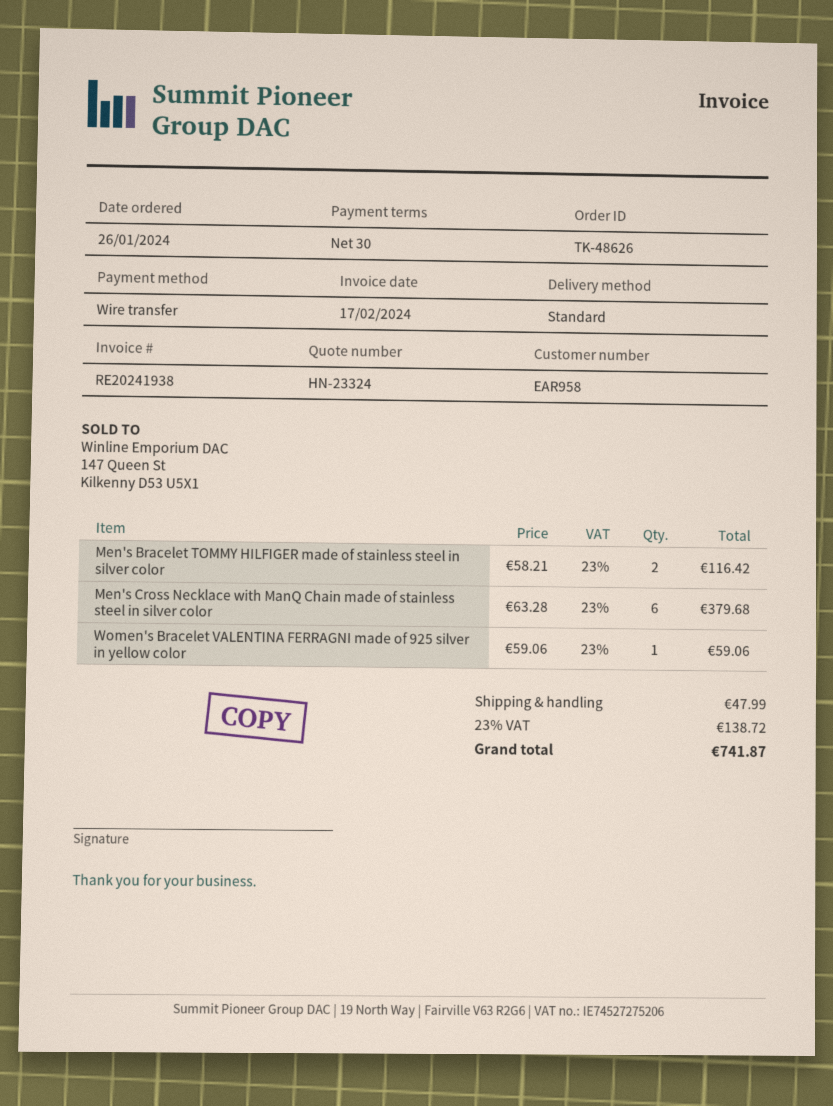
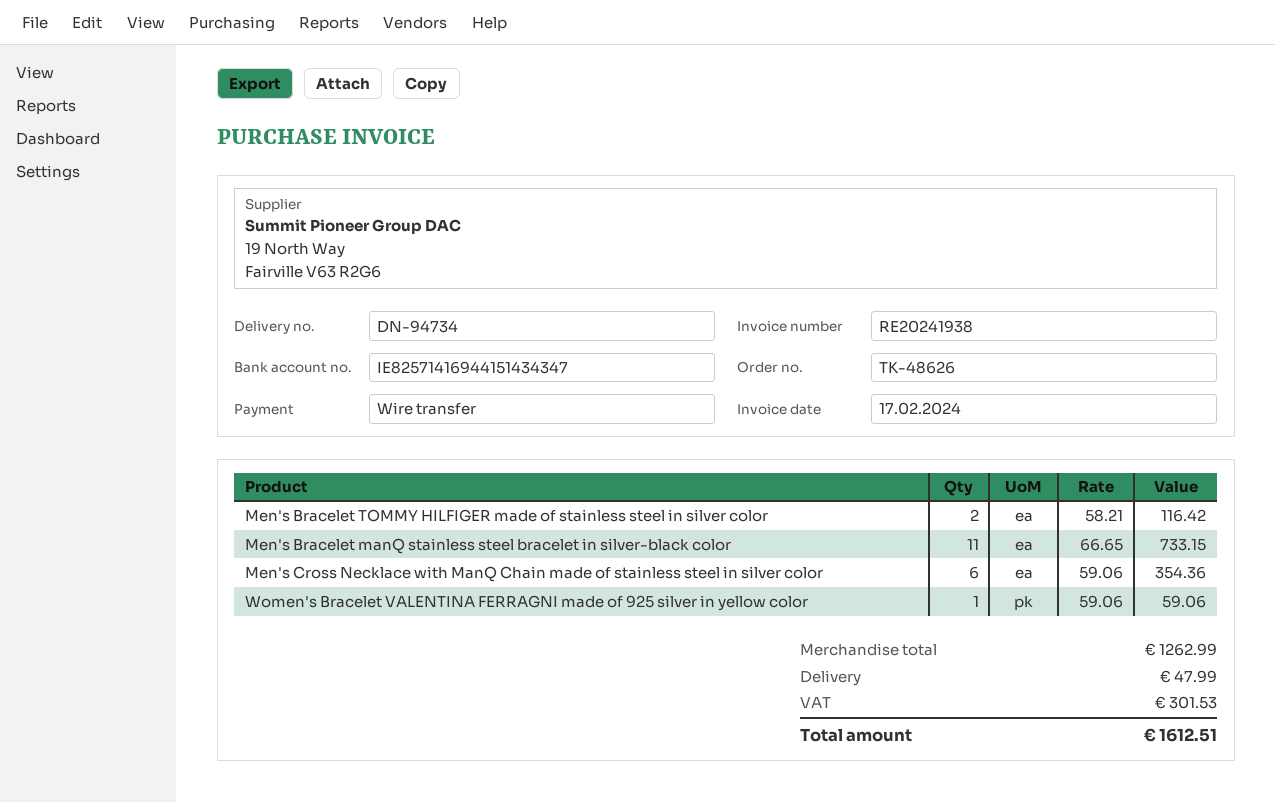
Men's Cross Necklace with ManQ Chain made of stainless steel in silver color: 6 x 63.28 = 379.68 -> 6 x 59.06 = 354.36
Men's Bracelet manQ stainless steel bracelet in silver-black color: none -> 11 x 66.65 = 733.15
tax: 138.72 -> 301.53
total: 741.87 -> 1612.51

